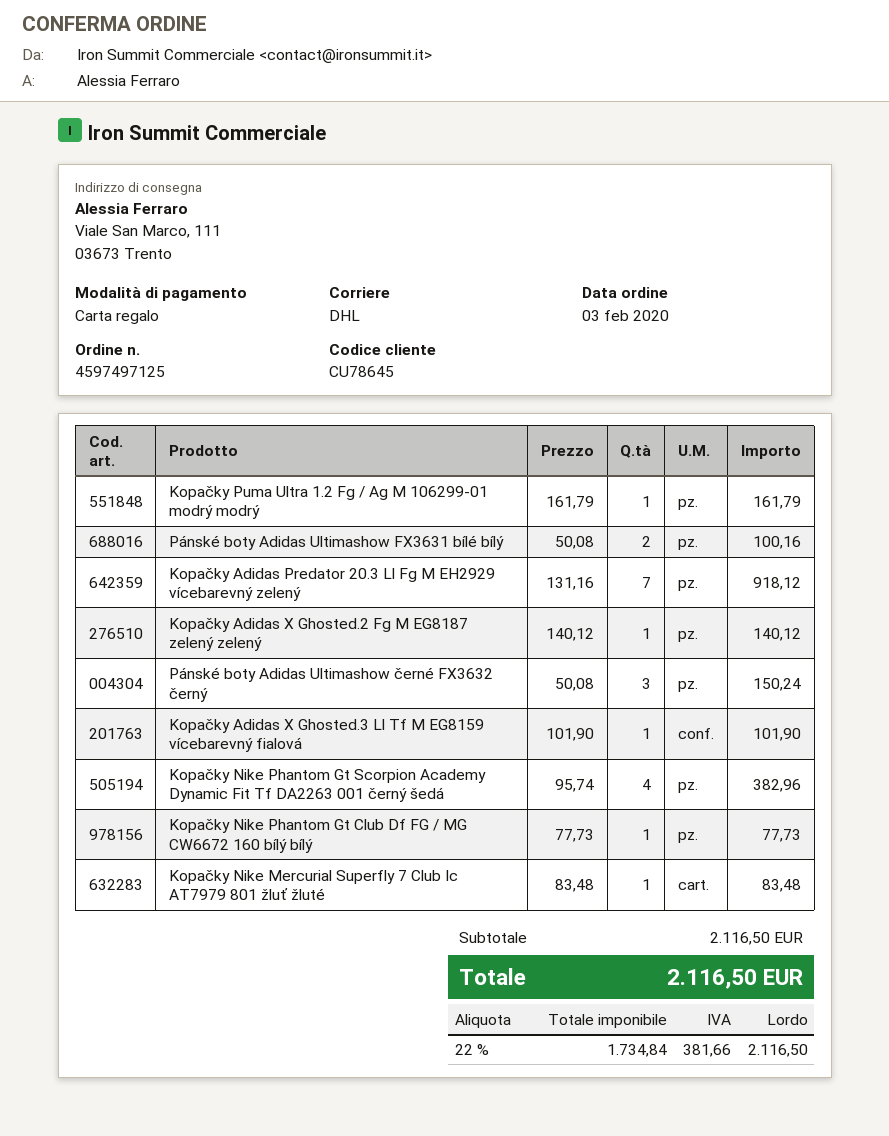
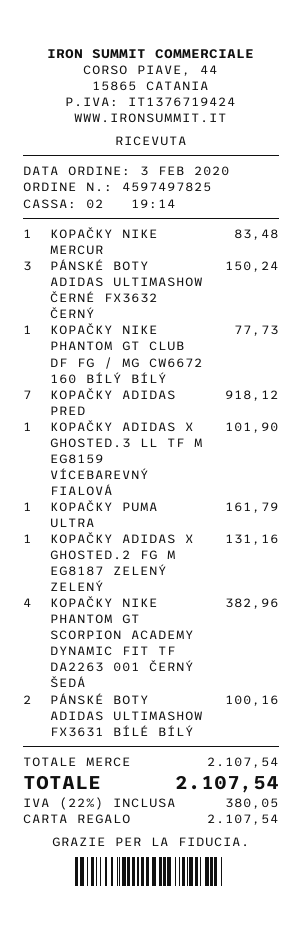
order number: 4597497125 -> 4597497825
Kopačky Adidas X Ghosted.2 Fg M EG8187 zelený zelený: 1 for 140.12 -> 1 for 131.16
subtotal: 2116.50 -> 2107.54
tax: 22% = 381.66 -> 22% = 380.05
total: 2116.50 -> 2107.54

